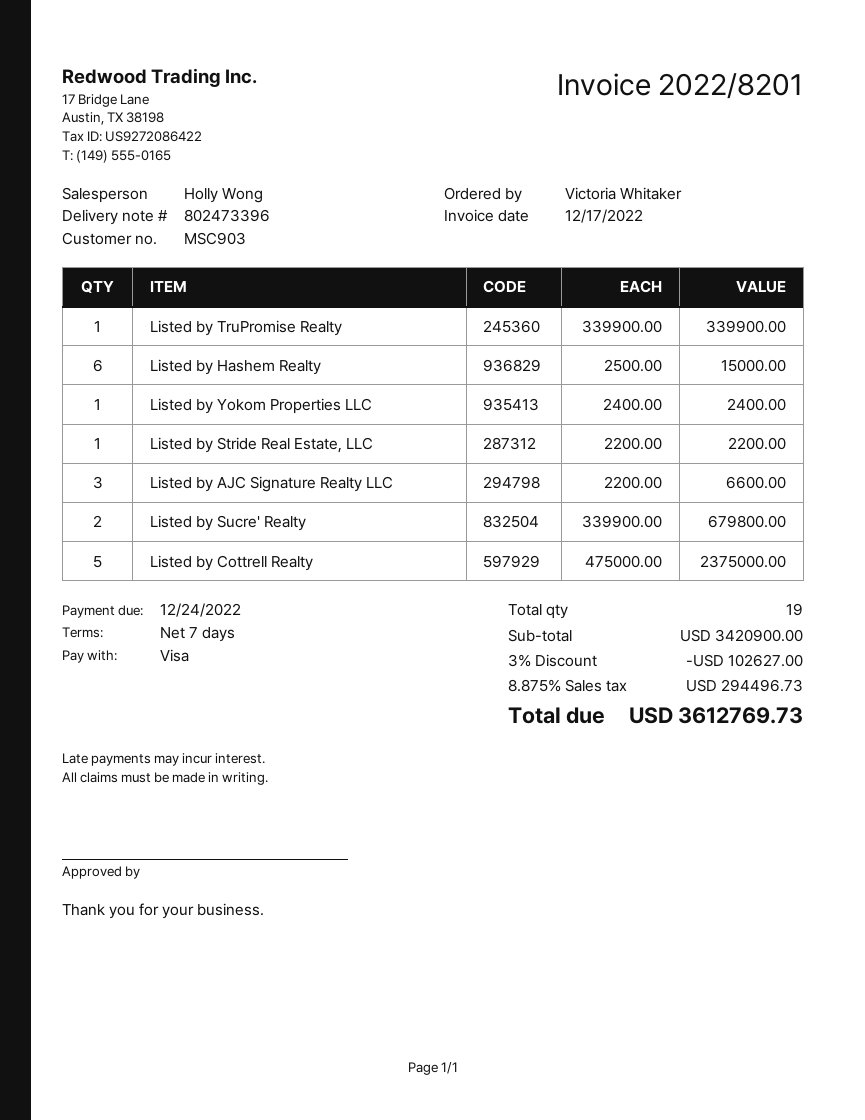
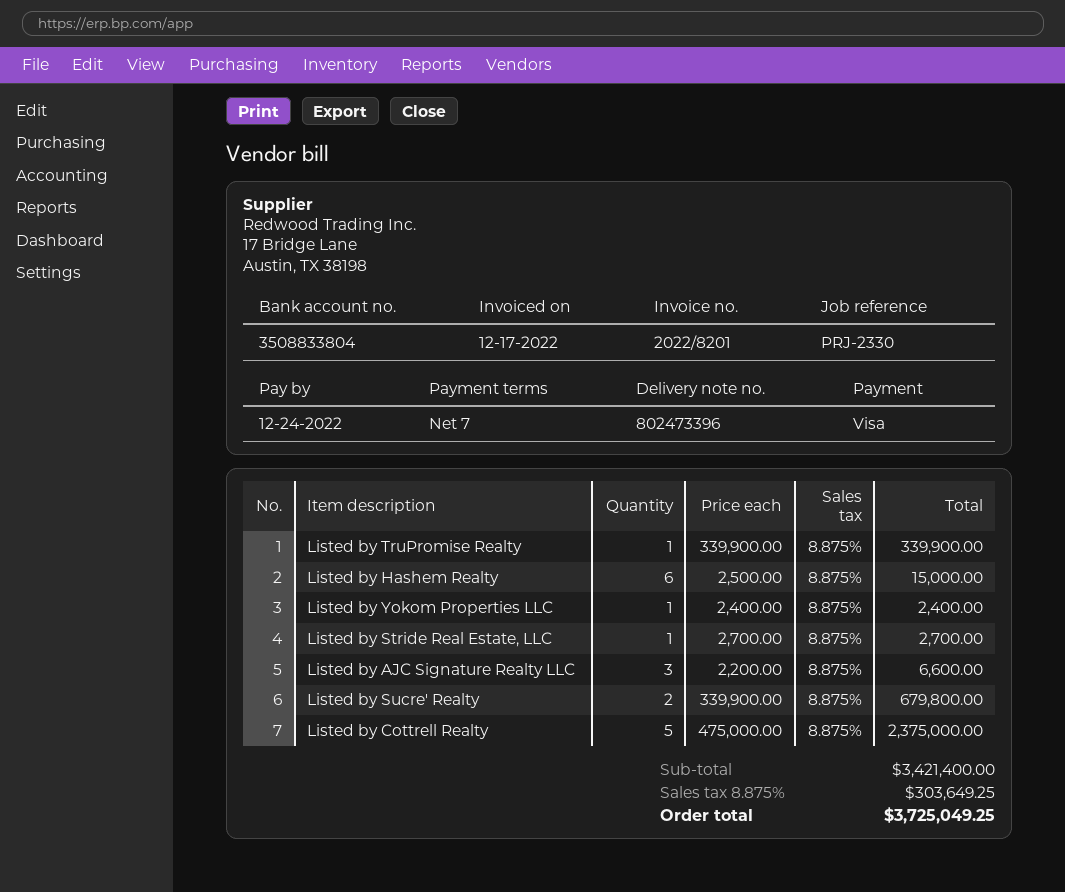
Listed by Stride Real Estate, LLC: 1 x 2200.00 = 2200.00 -> 1 x 2700.00 = 2700.00
subtotal: 3420900.00 -> 3421400.00
discount: 3% = 102627.00 -> none
tax: 8.875% = 294496.73 -> 8.875% = 303649.25
total: 3612769.73 -> 3725049.25

